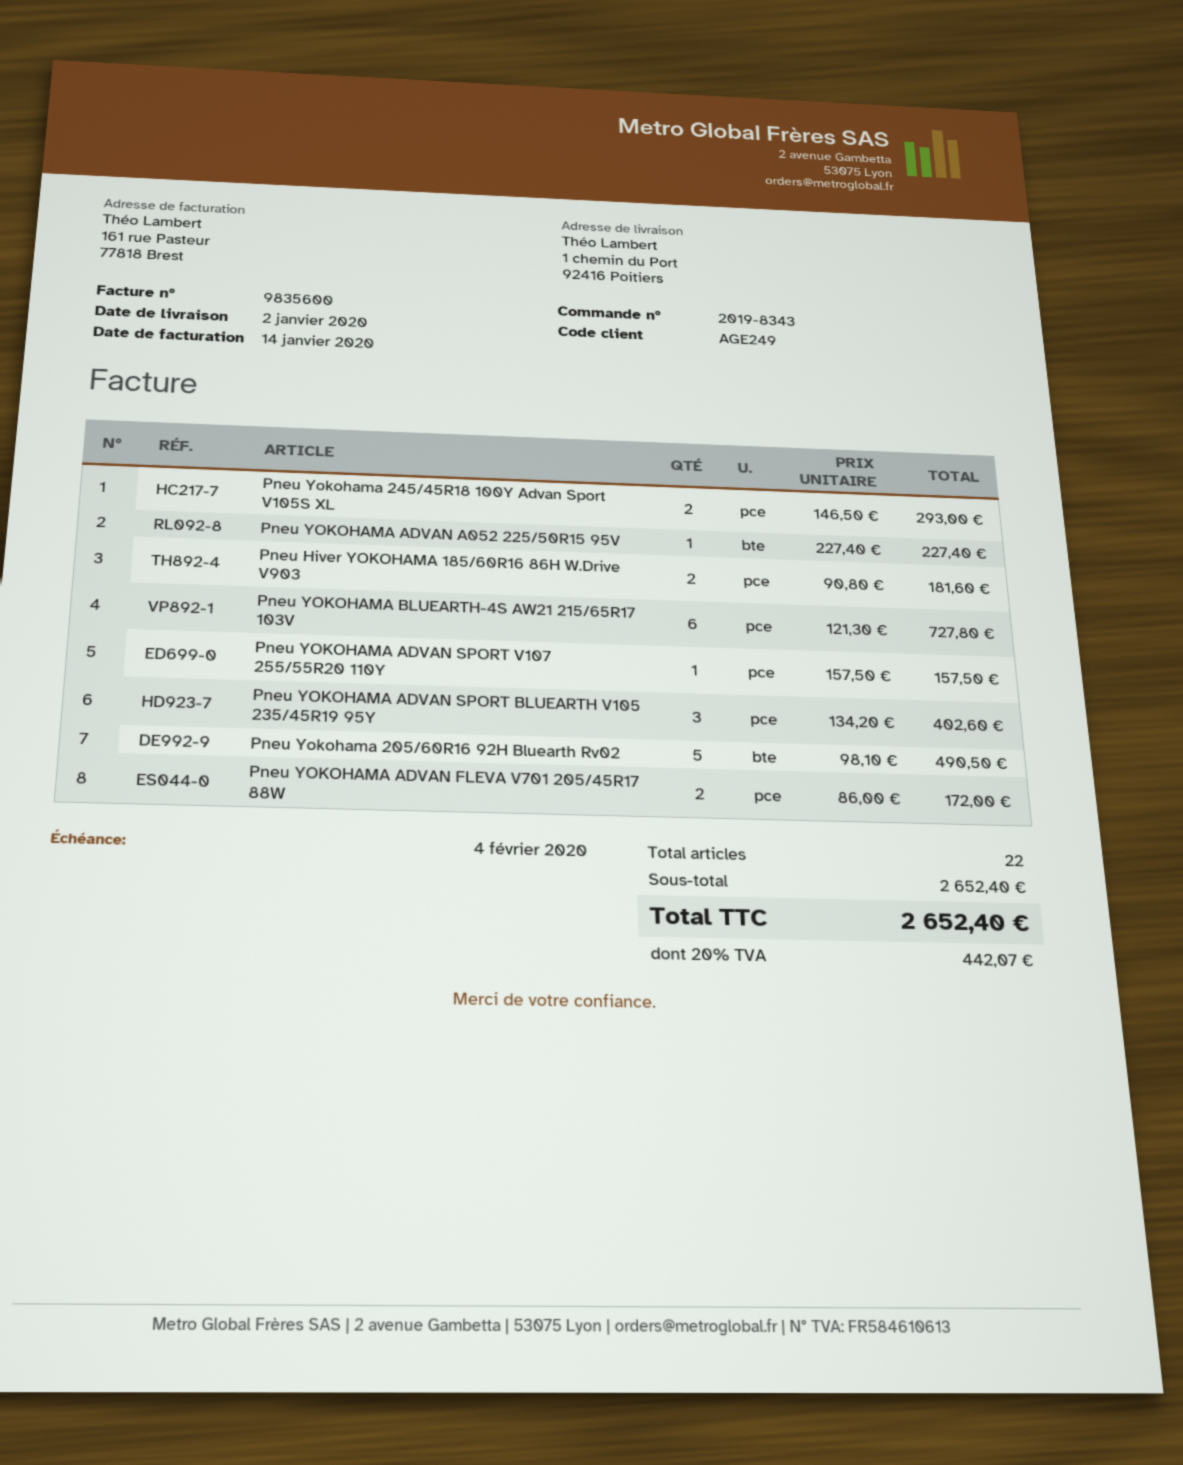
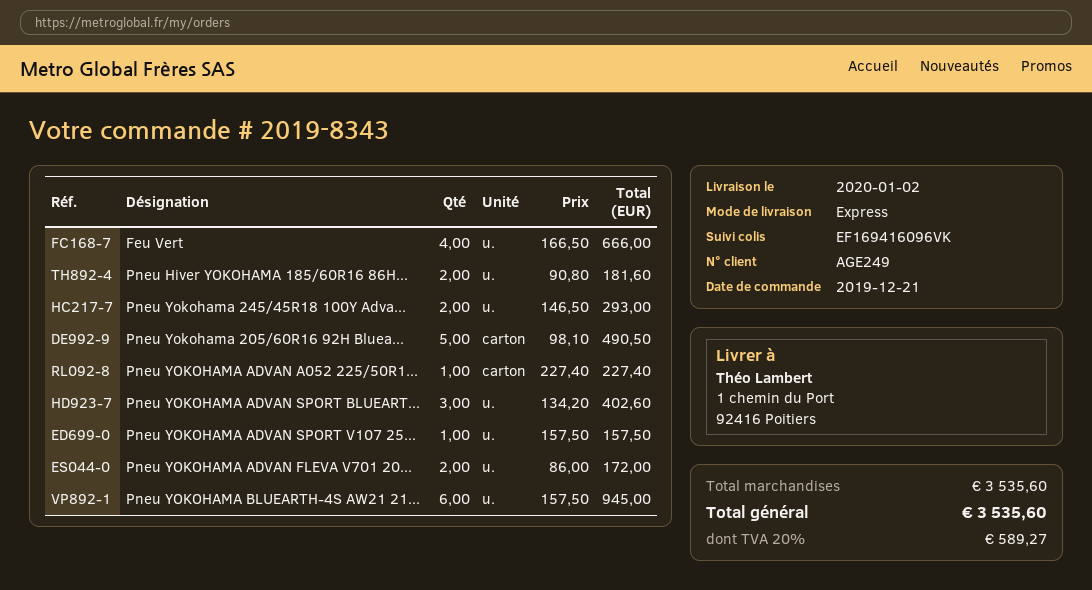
Pneu YOKOHAMA BLUEARTH-4S AW21 215/65R17 103V: 6 x 121.30 = 727.80 -> 6 x 157.50 = 945.00
Feu Vert: none -> 4 x 166.50 = 666.00
subtotal: 2652.40 -> 3535.60
tax: 20% = 442.07 -> 20% = 589.27
total: 2652.40 -> 3535.60

